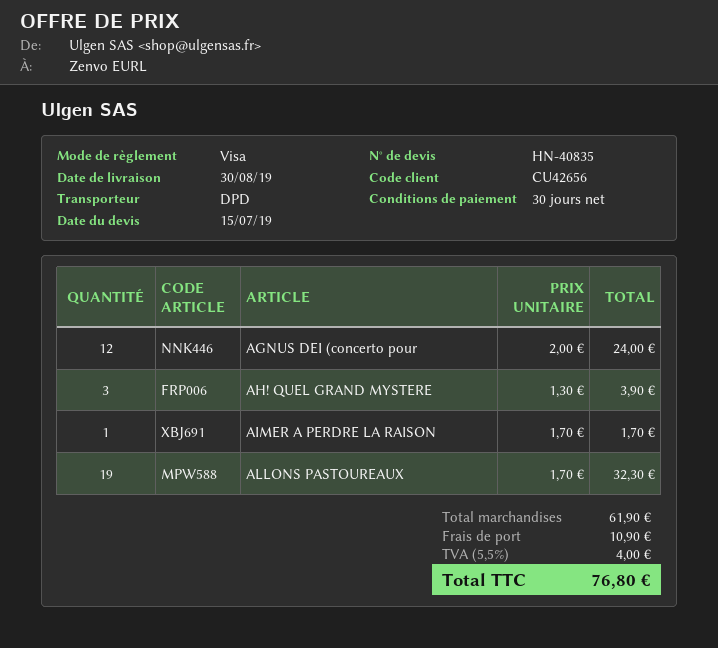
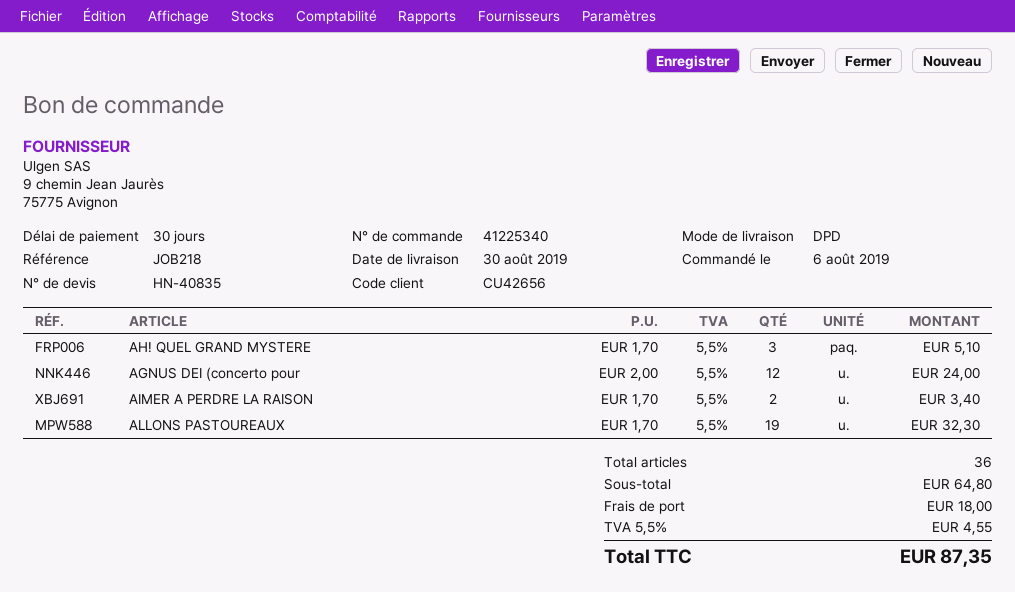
AH! QUEL GRAND MYSTERE: 3 x 1.30 = 3.90 -> 3 x 1.70 = 5.10
AIMER A PERDRE LA RAISON: 1 x 1.70 = 1.70 -> 2 x 1.70 = 3.40
subtotal: 61.90 -> 64.80
shipping: 10.90 -> 18.00
tax: 5.5% = 4.00 -> 5.5% = 4.55
total: 76.80 -> 87.35

